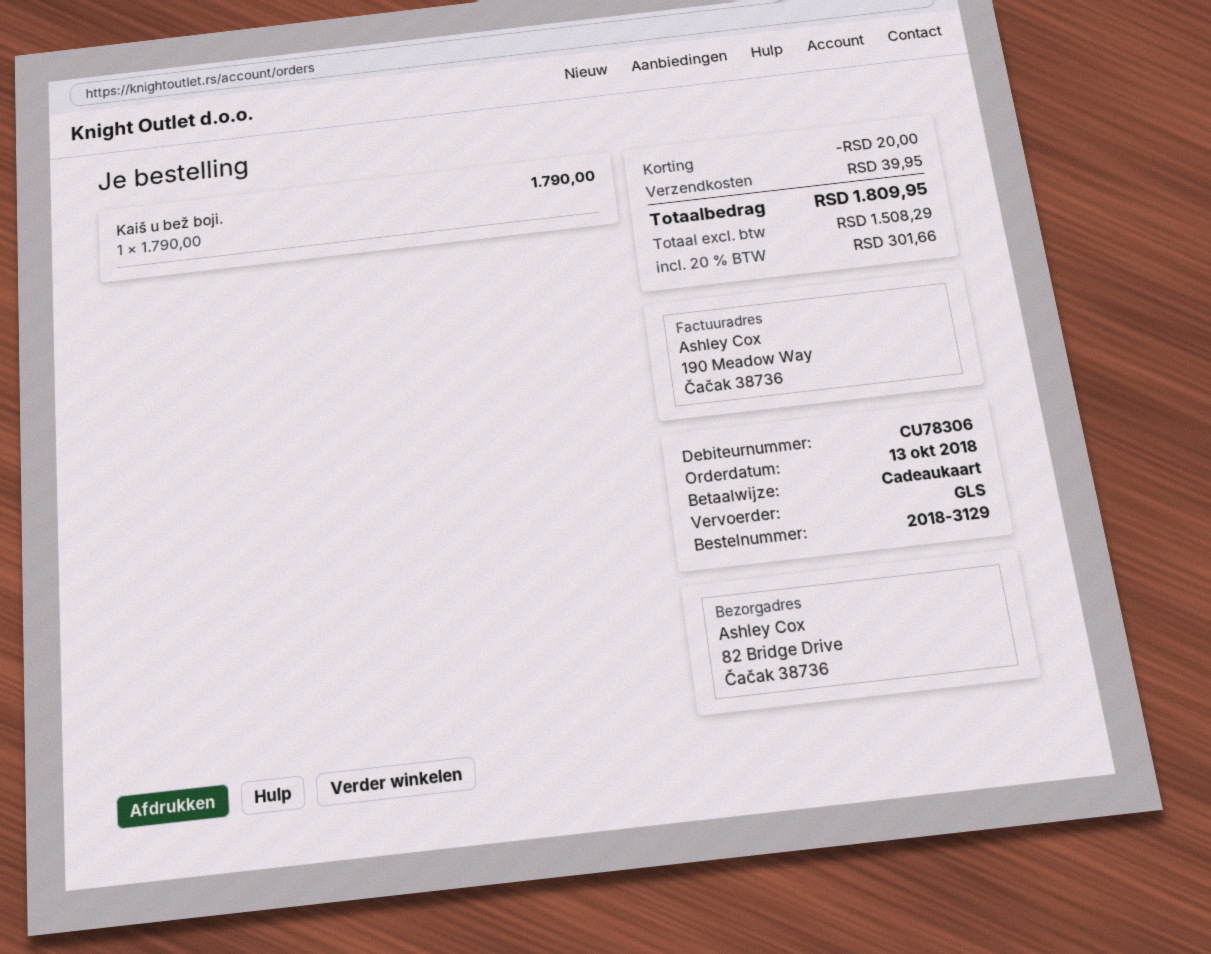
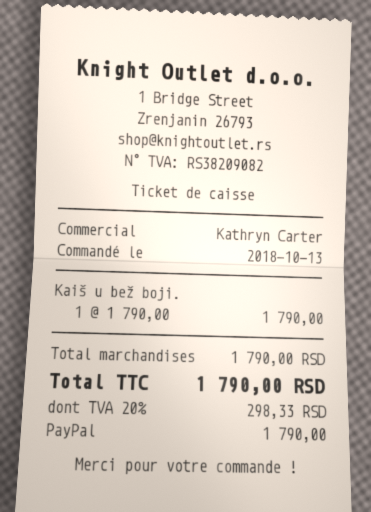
payment method: gift card -> PayPal
discount: 20.00 -> none
shipping: 39.95 -> none
tax: 20% = 301.66 -> 20% = 298.33
total: 1809.95 -> 1790.00

